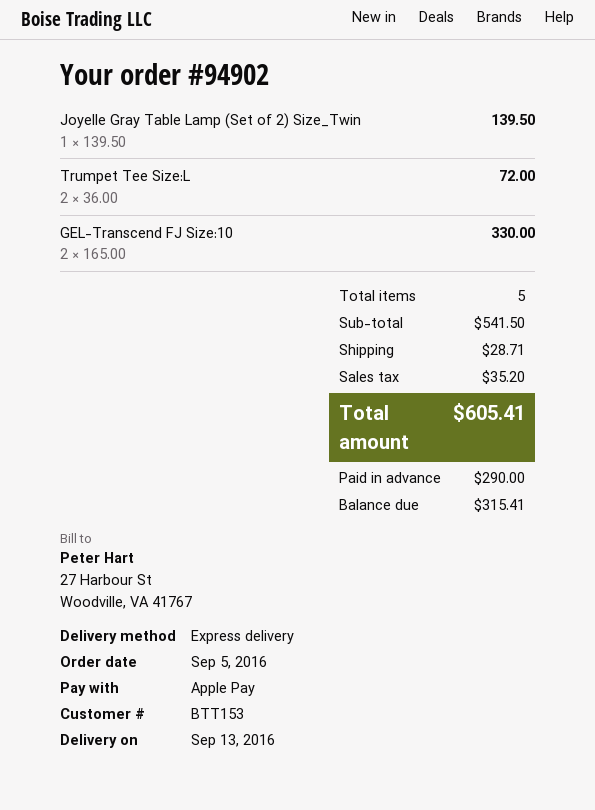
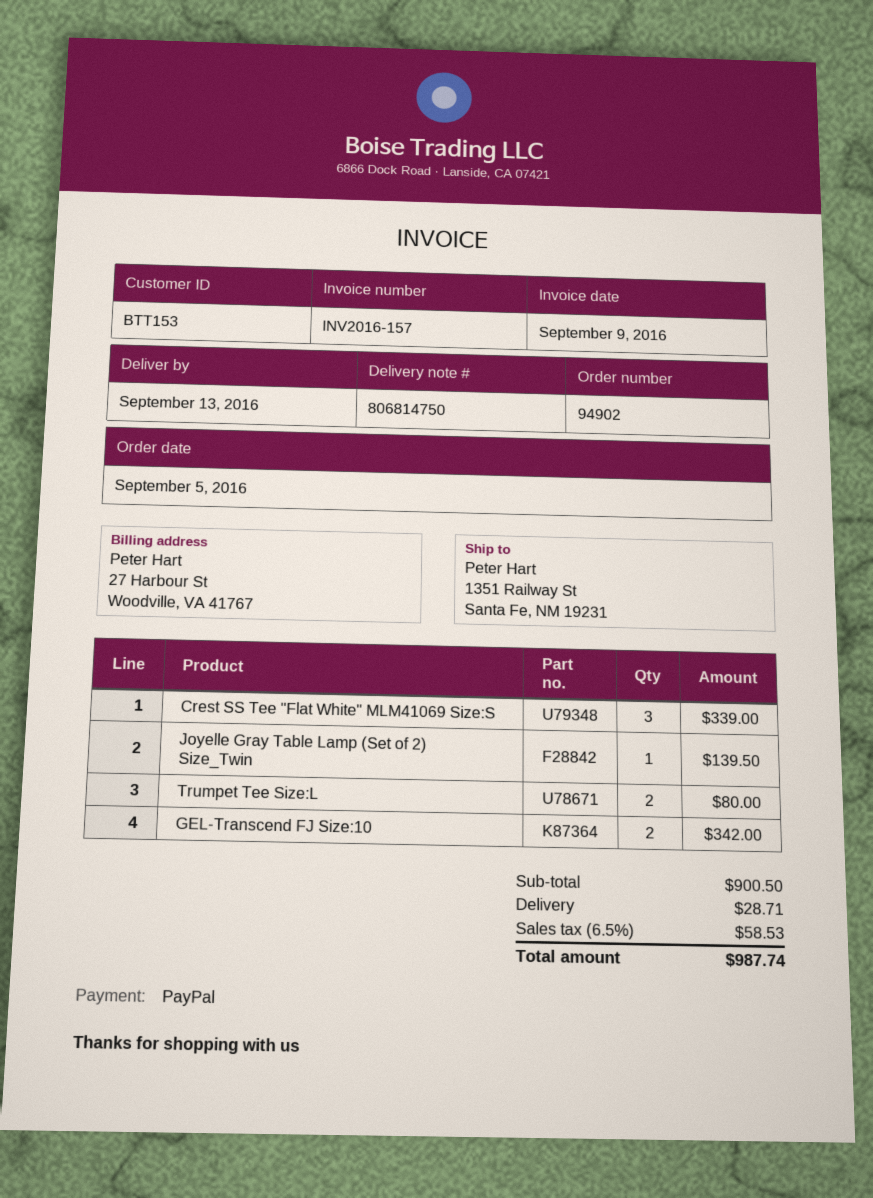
payment method: Apple Pay -> PayPal
Trumpet Tee Size:L: 2 for 72.00 -> 2 for 80.00
GEL-Transcend FJ Size:10: 2 for 330.00 -> 2 for 342.00
Crest SS Tee "Flat White" MLM41069 Size:S: none -> 3 for 339.00
subtotal: 541.50 -> 900.50
tax: 35.20 -> 58.53
total: 605.41 -> 987.74

